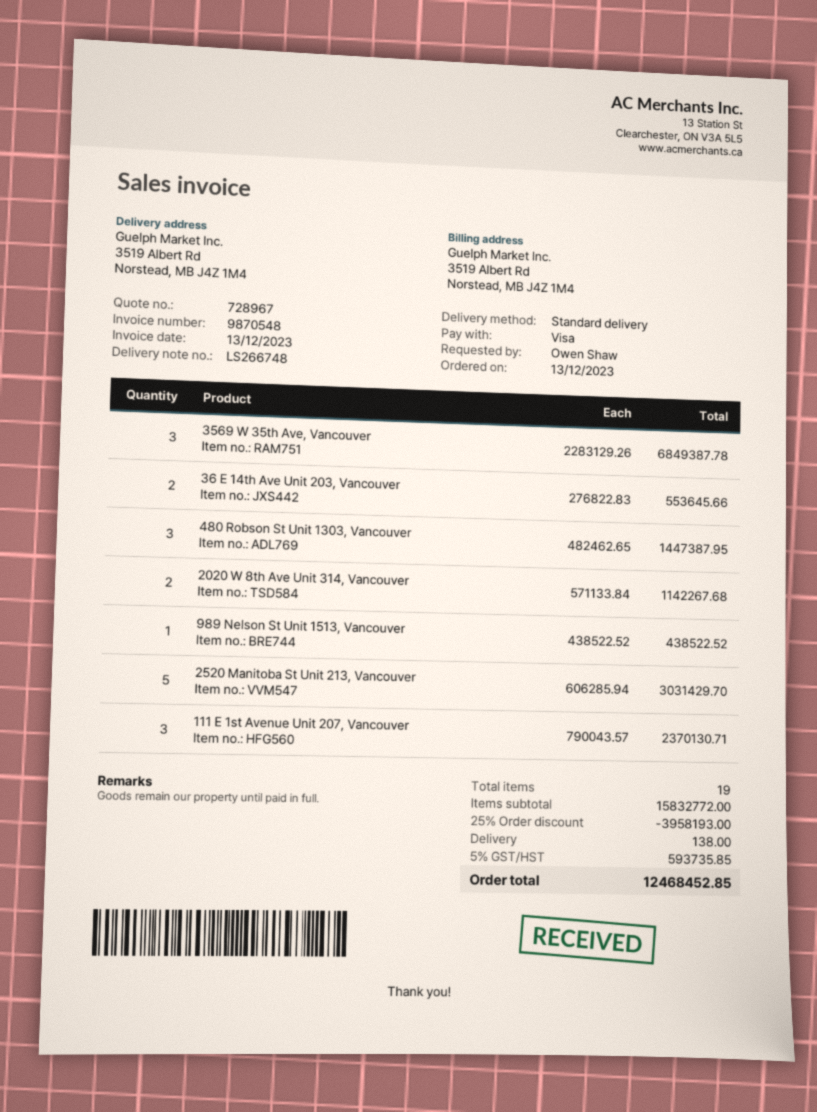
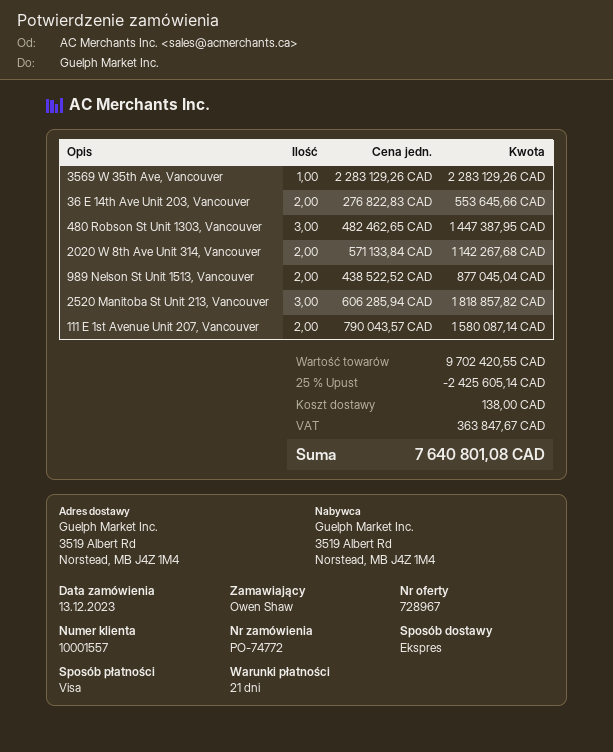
shipping method: standard -> express
3569 W 35th Ave, Vancouver: 3 x 2283129.26 = 6849387.78 -> 1 x 2283129.26 = 2283129.26
989 Nelson St Unit 1513, Vancouver: 1 x 438522.52 = 438522.52 -> 2 x 438522.52 = 877045.04
2520 Manitoba St Unit 213, Vancouver: 5 x 606285.94 = 3031429.70 -> 3 x 606285.94 = 1818857.82
111 E 1st Avenue Unit 207, Vancouver: 3 x 790043.57 = 2370130.71 -> 2 x 790043.57 = 1580087.14
subtotal: 15832772.00 -> 9702420.55
discount: 25% = 3958193.00 -> 25% = 2425605.14
tax: 593735.85 -> 363847.67
total: 12468452.85 -> 7640801.08

